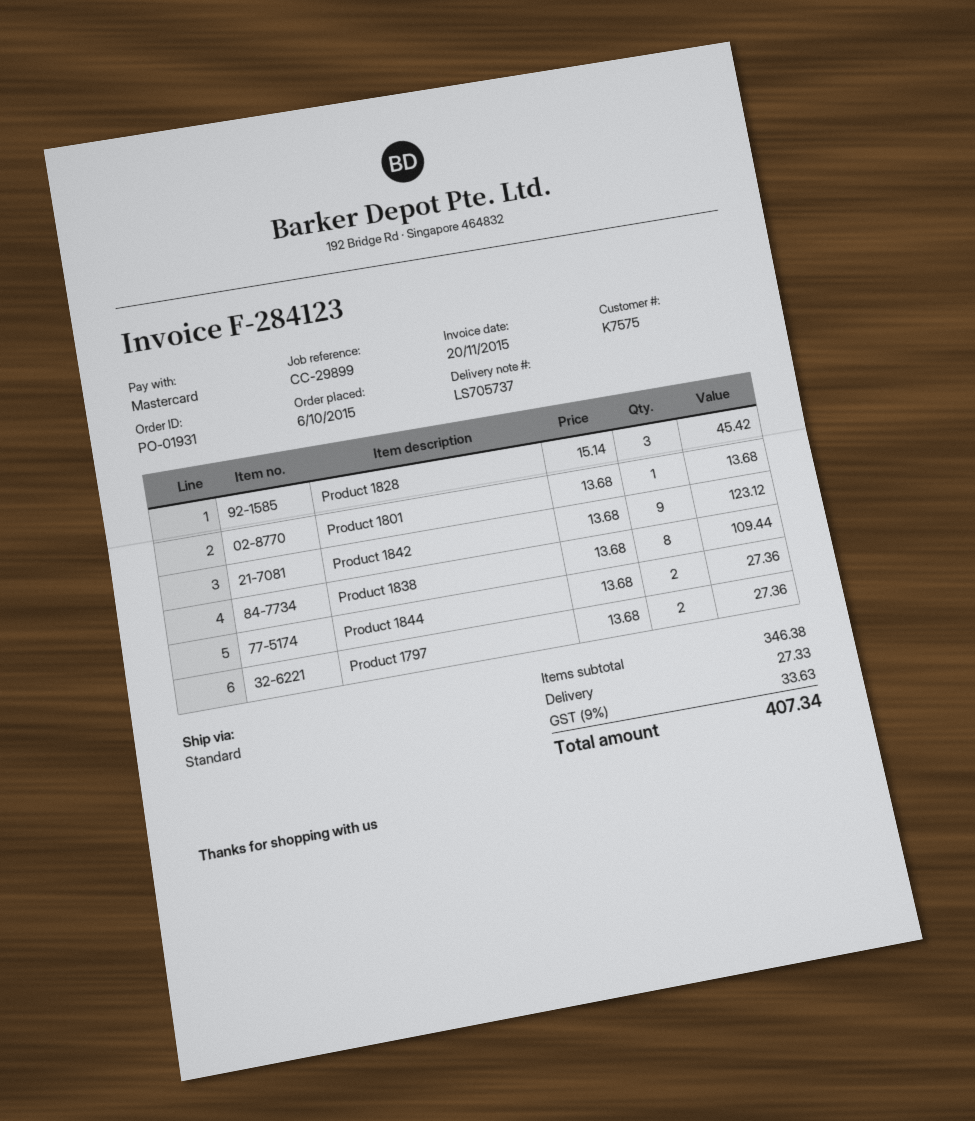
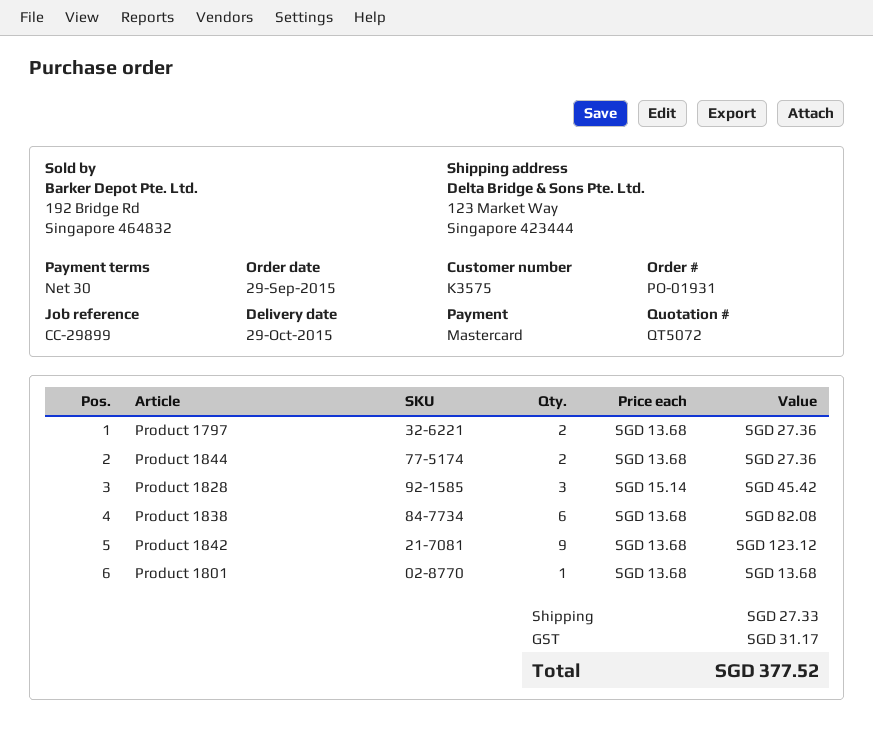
order date: 2015-10-06 -> 2015-09-29
customer number: K7575 -> K3575
Product 1838: 8 x 13.68 = 109.44 -> 6 x 13.68 = 82.08
tax: 33.63 -> 31.17
total: 407.34 -> 377.52

